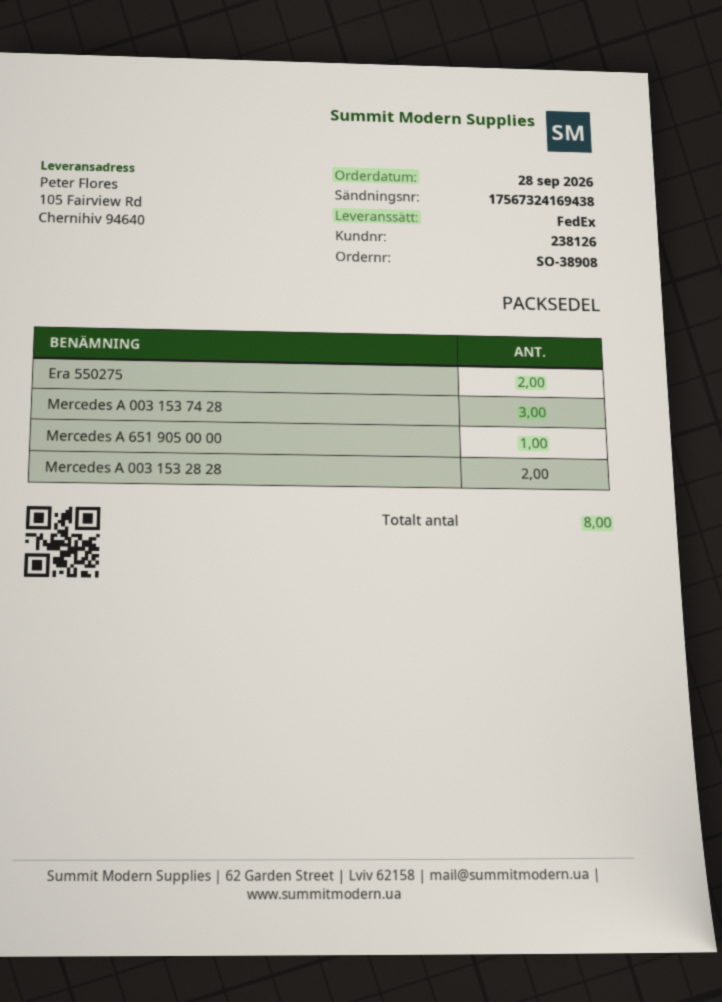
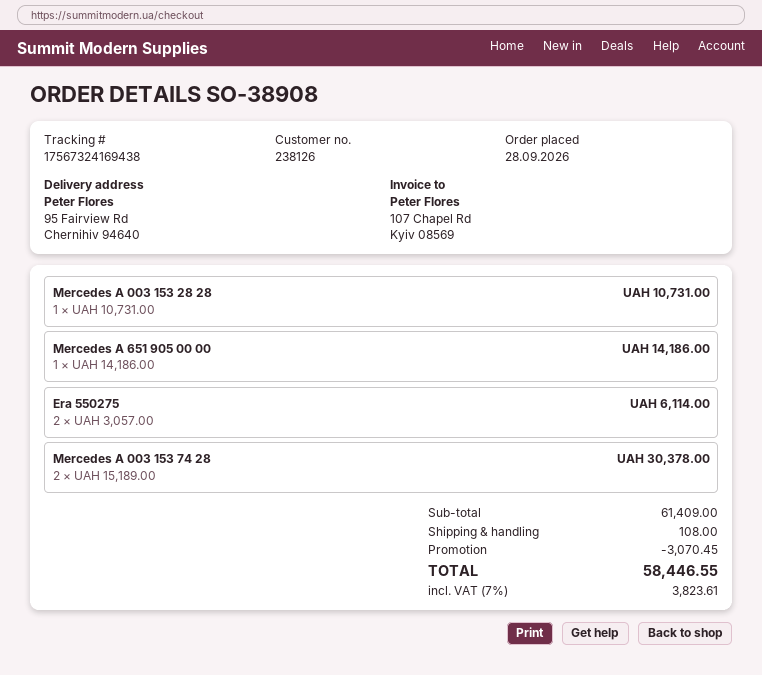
ship to: 105 Fairview Rd, Chernihiv 94640 -> 95 Fairview Rd, Chernihiv 94640
Mercedes A 003 153 74 28: 3 -> 2
Mercedes A 003 153 28 28: 2 -> 1

